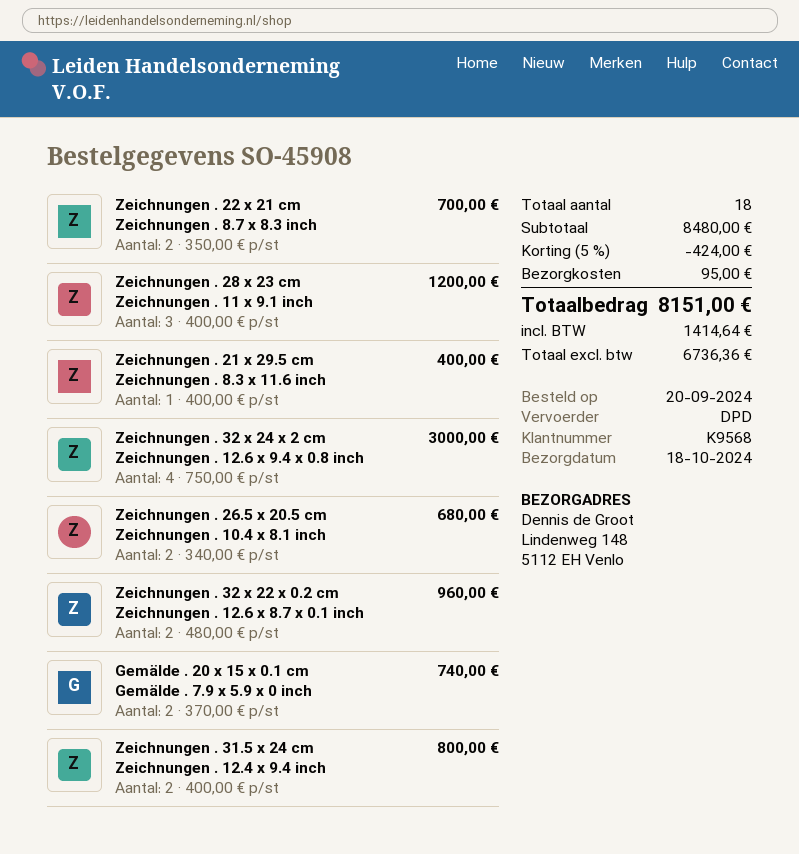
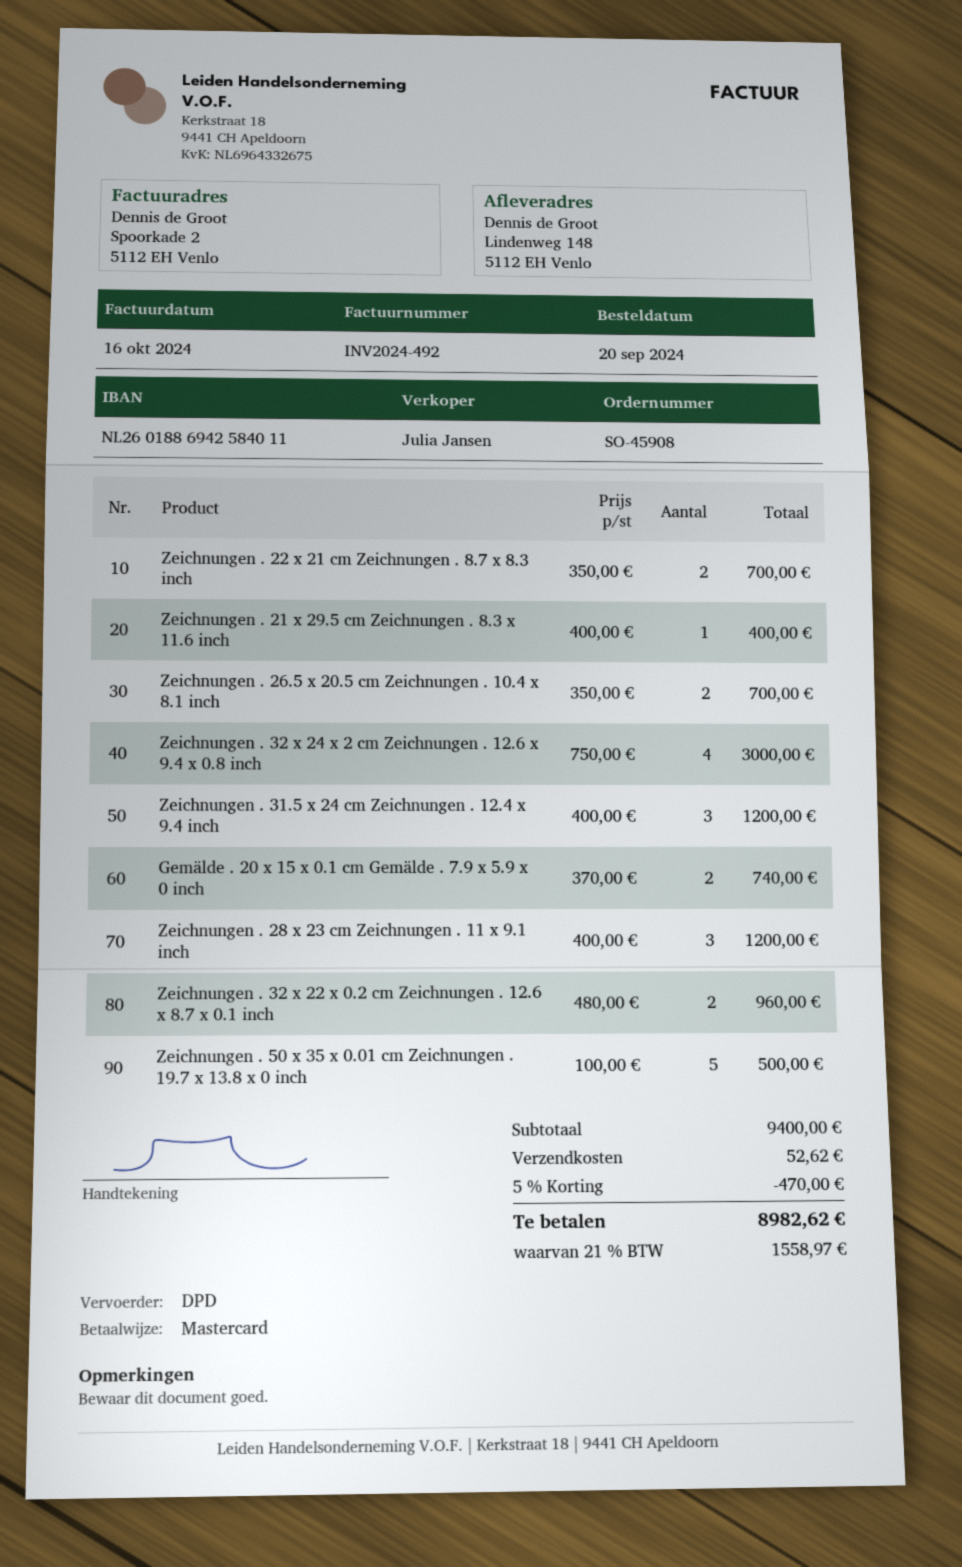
Zeichnungen . 26.5 x 20.5 cm Zeichnungen . 10.4 x 8.1 inch: 2 x 340.00 = 680.00 -> 2 x 350.00 = 700.00
Zeichnungen . 31.5 x 24 cm Zeichnungen . 12.4 x 9.4 inch: 2 x 400.00 = 800.00 -> 3 x 400.00 = 1200.00
Zeichnungen . 50 x 35 x 0.01 cm Zeichnungen . 19.7 x 13.8 x 0 inch: none -> 5 x 100.00 = 500.00
subtotal: 8480.00 -> 9400.00
discount: 5% = 424.00 -> 5% = 470.00
shipping: 95.00 -> 52.62
tax: 1414.64 -> 1558.97
total: 8151.00 -> 8982.62

